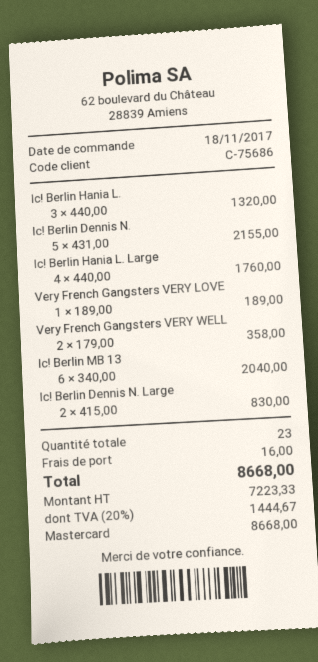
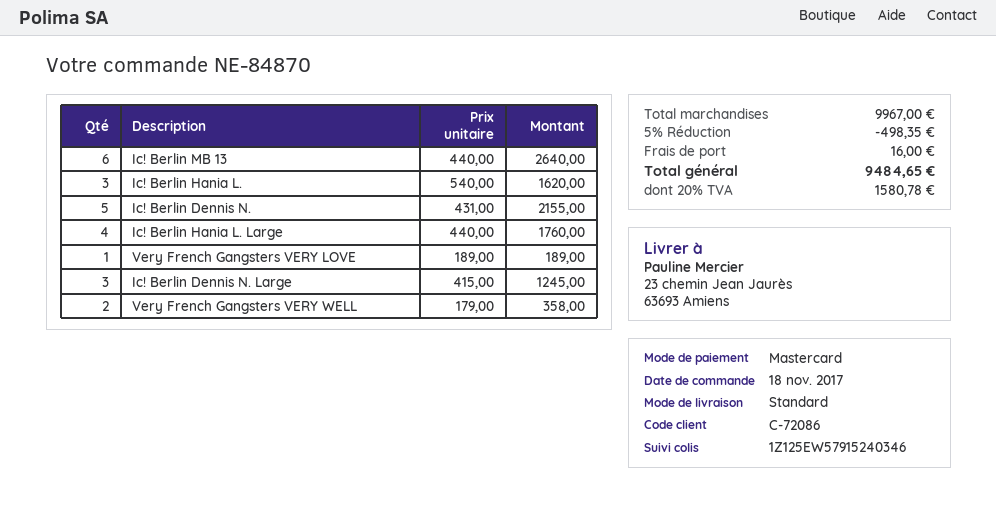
customer number: C-75686 -> C-72086
Ic! Berlin Hania L.: 3 x 440.00 = 1320.00 -> 3 x 540.00 = 1620.00
Ic! Berlin MB 13: 6 x 340.00 = 2040.00 -> 6 x 440.00 = 2640.00
Ic! Berlin Dennis N. Large: 2 x 415.00 = 830.00 -> 3 x 415.00 = 1245.00
discount: none -> 5% = 498.35
tax: 20% = 1444.67 -> 20% = 1580.78
total: 8668.00 -> 9484.65

